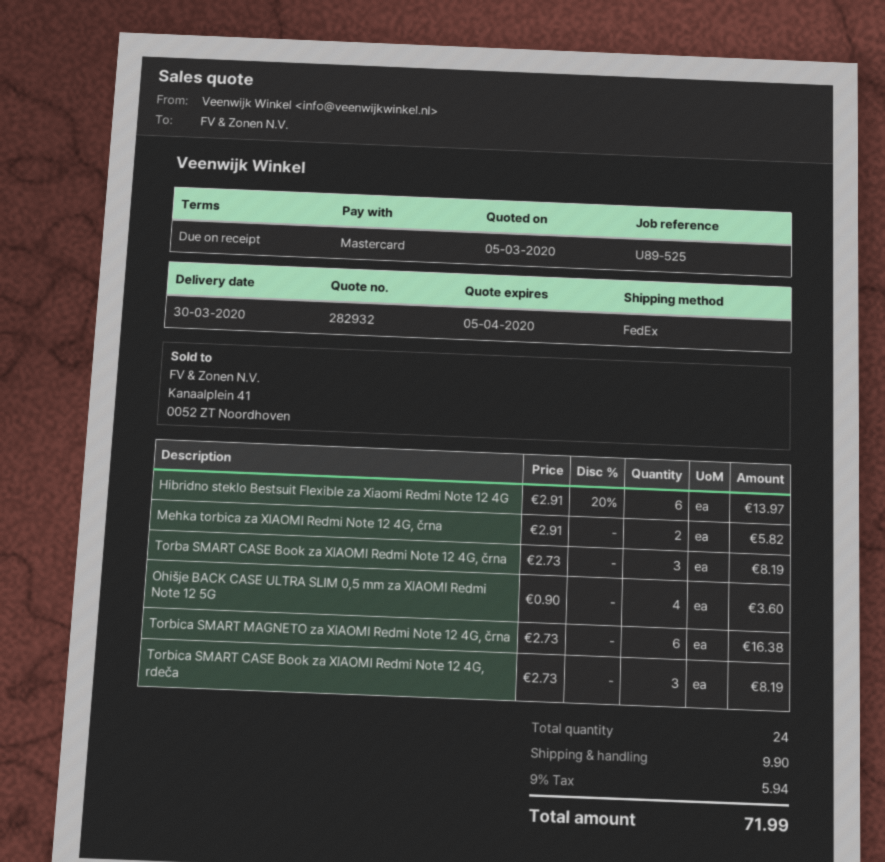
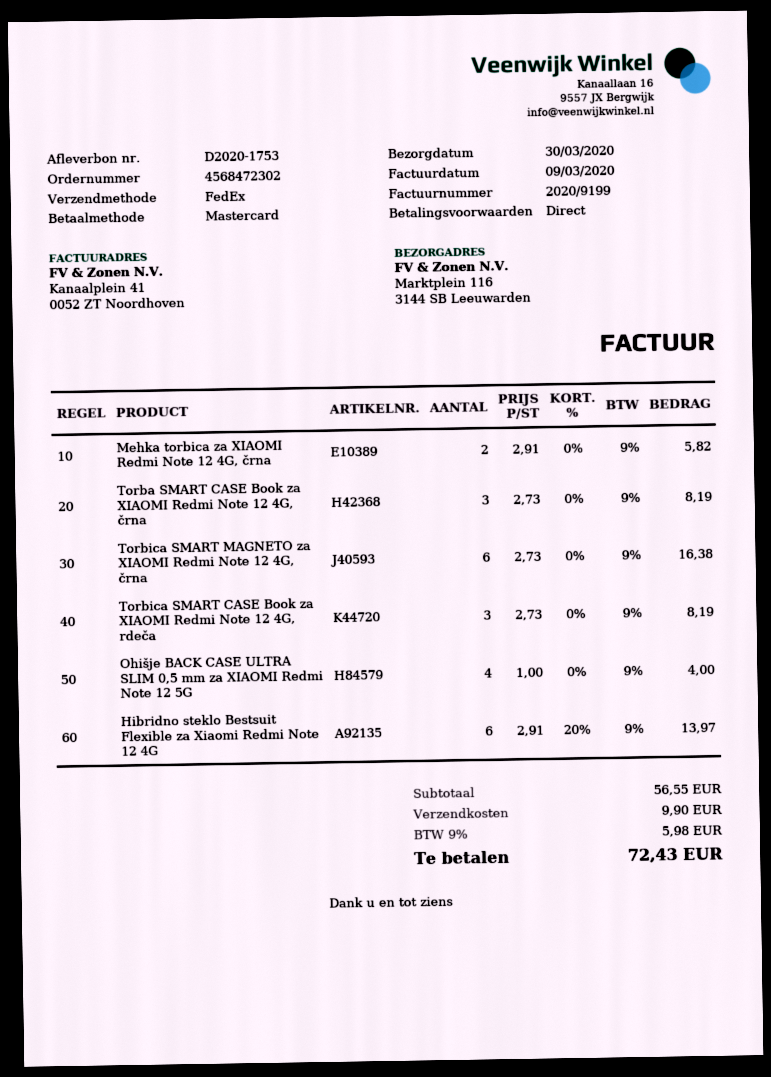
Ohišje BACK CASE ULTRA SLIM 0,5 mm za XIAOMI Redmi Note 12 5G: 4 x 0.90 = 3.60 -> 4 x 1.00 = 4.00
tax: 9% = 5.94 -> 9% = 5.98
total: 71.99 -> 72.43

